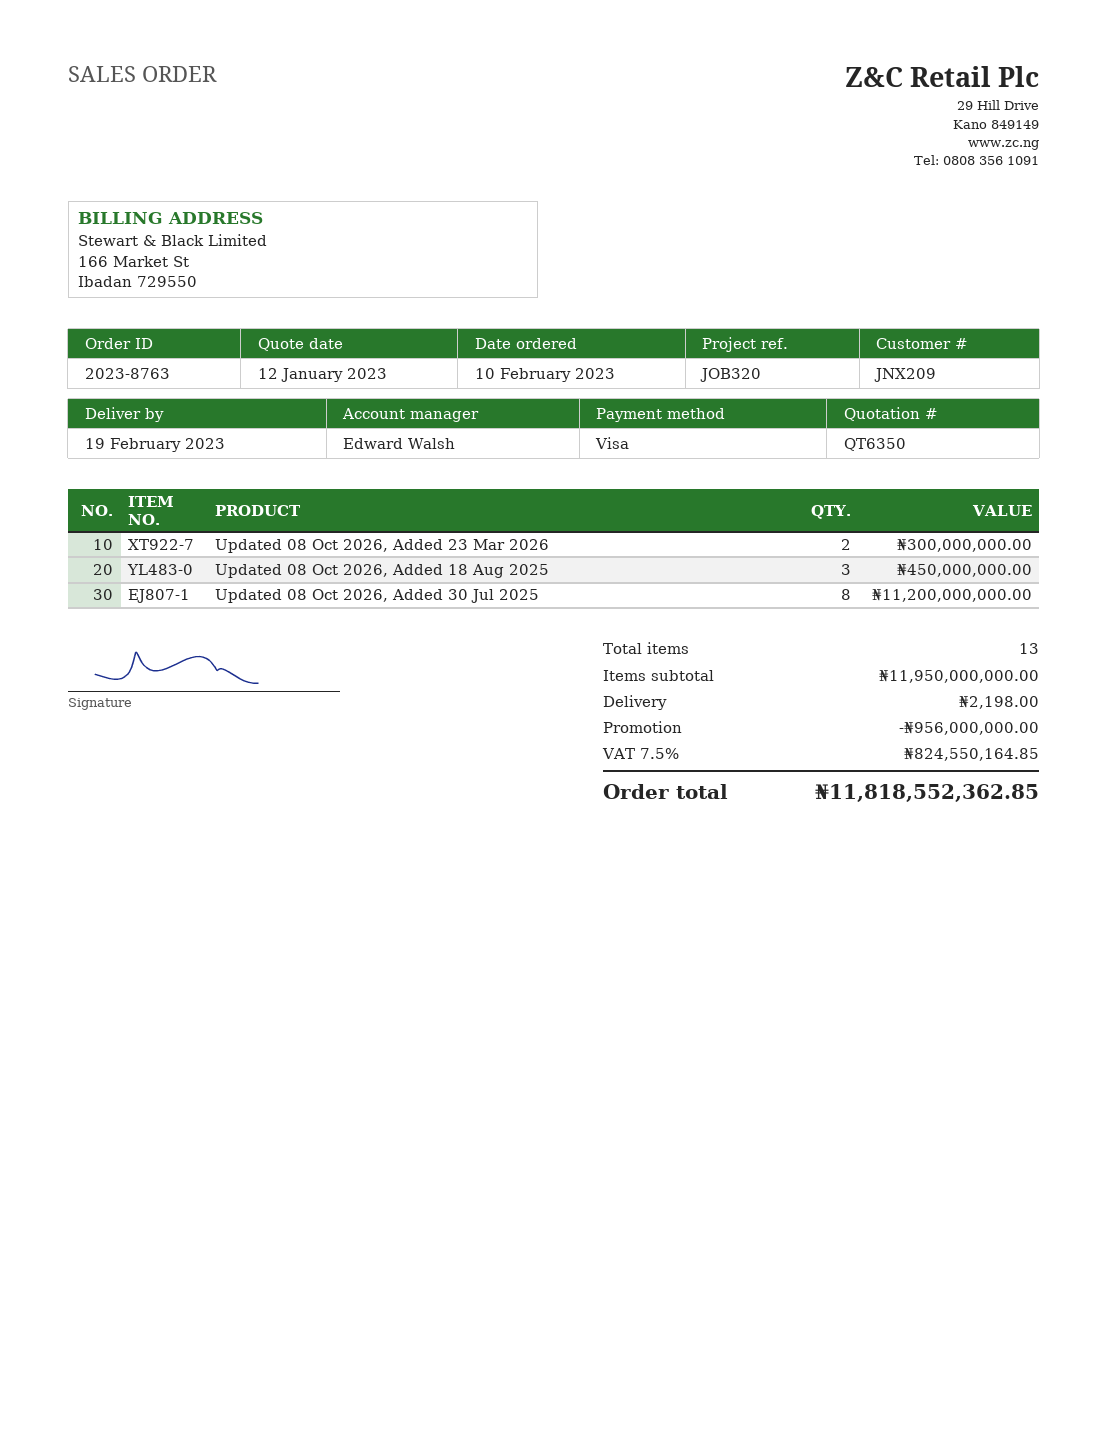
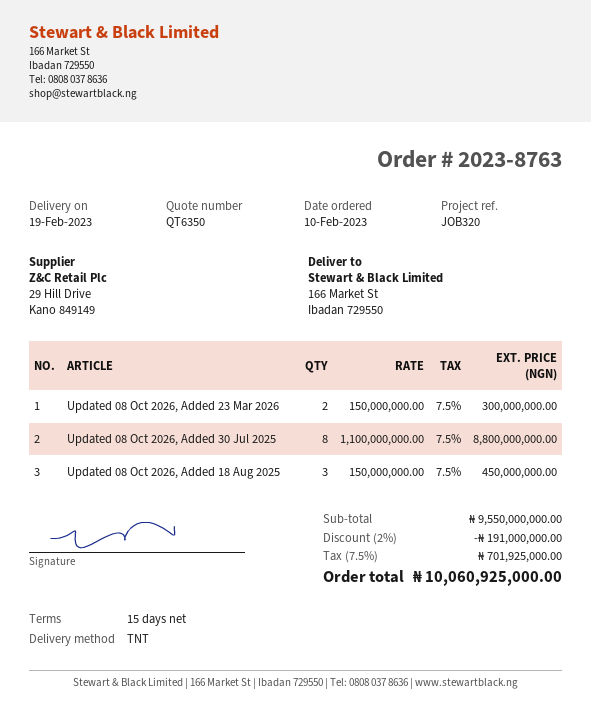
Updated 08 Oct 2026, Added 30 Jul 2025: 8 for 11200000000.00 -> 8 for 8800000000.00
subtotal: 11950000000.00 -> 9550000000.00
discount: 956000000.00 -> 191000000.00
shipping: 2198.00 -> none
tax: 7.5% = 824550164.85 -> 7.5% = 701925000.00
total: 11818552362.85 -> 10060925000.00

